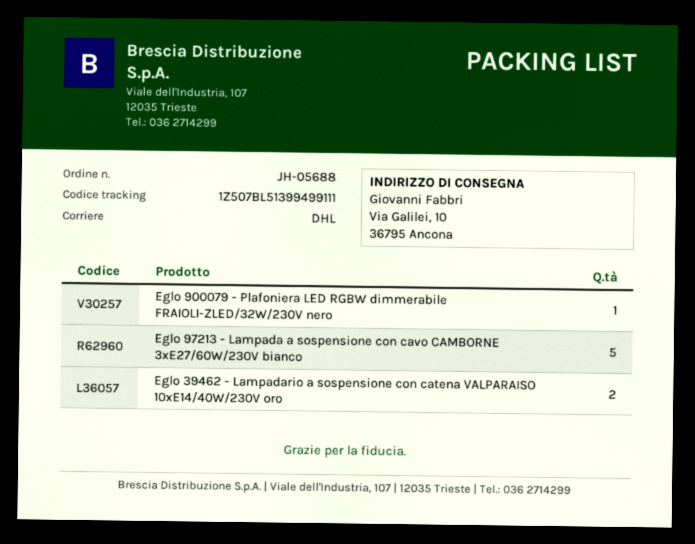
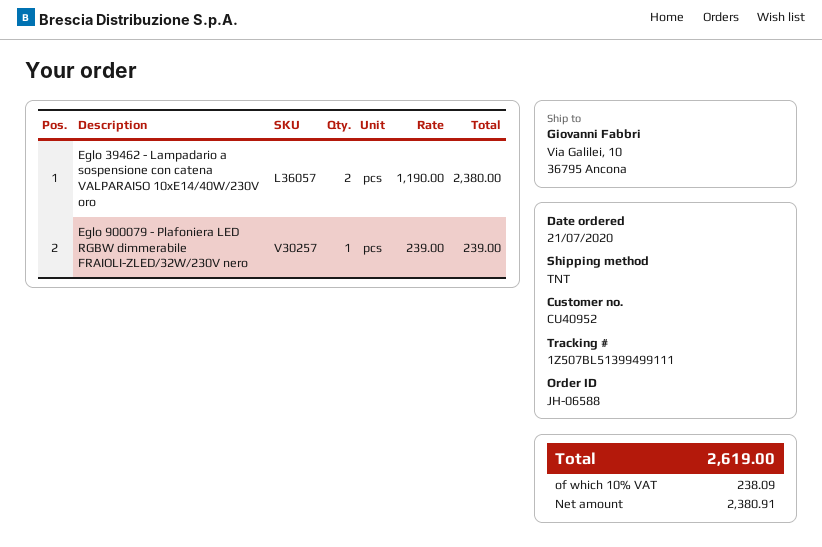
order number: JH-05688 -> JH-06588
shipping method: DHL -> TNT
Eglo 97213 - Lampada a sospensione con cavo CAMBORNE 3xE27/60W/230V bianco: 5 -> none

